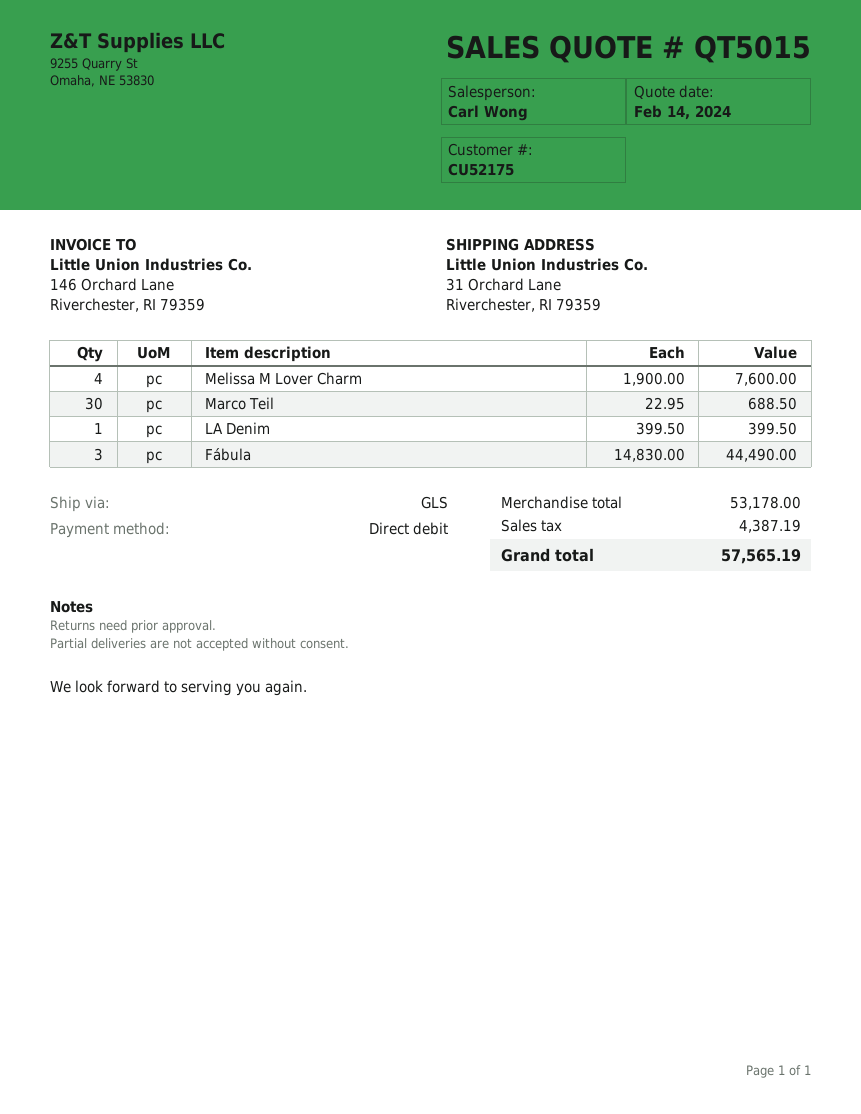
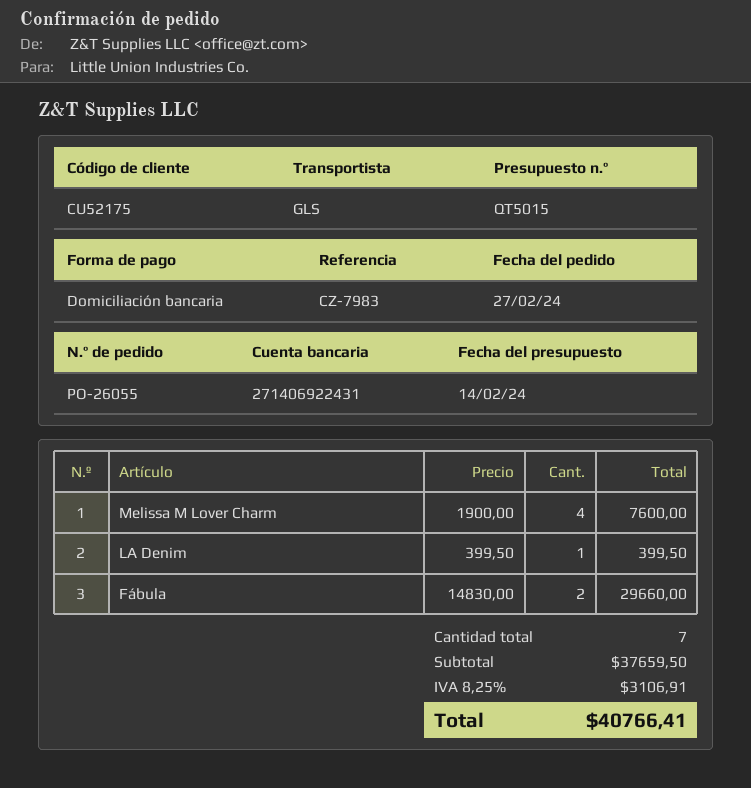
Marco Teil: 30 x 22.95 = 688.50 -> none
Fábula: 3 x 14830.00 = 44490.00 -> 2 x 14830.00 = 29660.00
subtotal: 53178.00 -> 37659.50
tax: 4387.19 -> 3106.91
total: 57565.19 -> 40766.41

